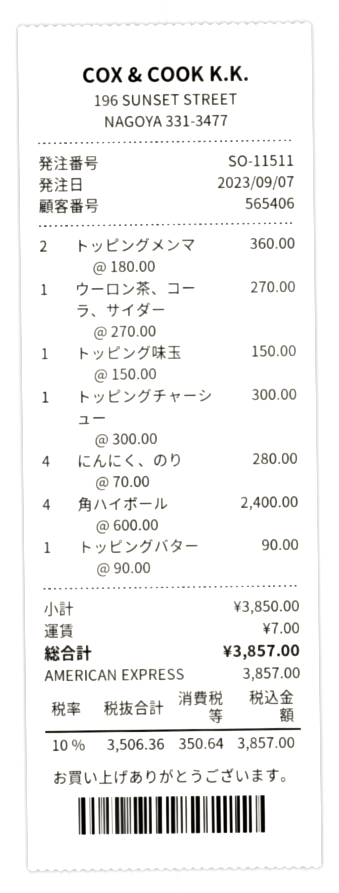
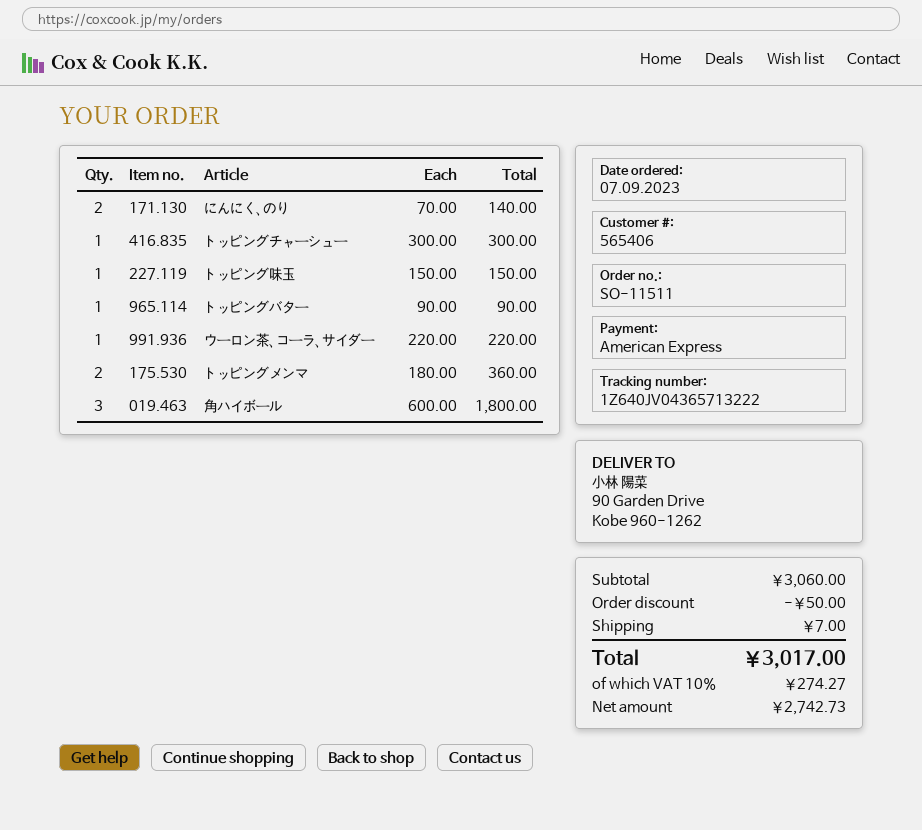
ウーロン茶、コーラ、サイダー: 1 x 270.00 = 270.00 -> 1 x 220.00 = 220.00
にんにく、のり: 4 x 70.00 = 280.00 -> 2 x 70.00 = 140.00
角ハイボール: 4 x 600.00 = 2400.00 -> 3 x 600.00 = 1800.00
subtotal: 3850.00 -> 3060.00
discount: none -> 50.00
net: 3506.36 -> 2742.73
tax: 10% = 350.64 -> 10% = 274.27
total: 3857.00 -> 3017.00

